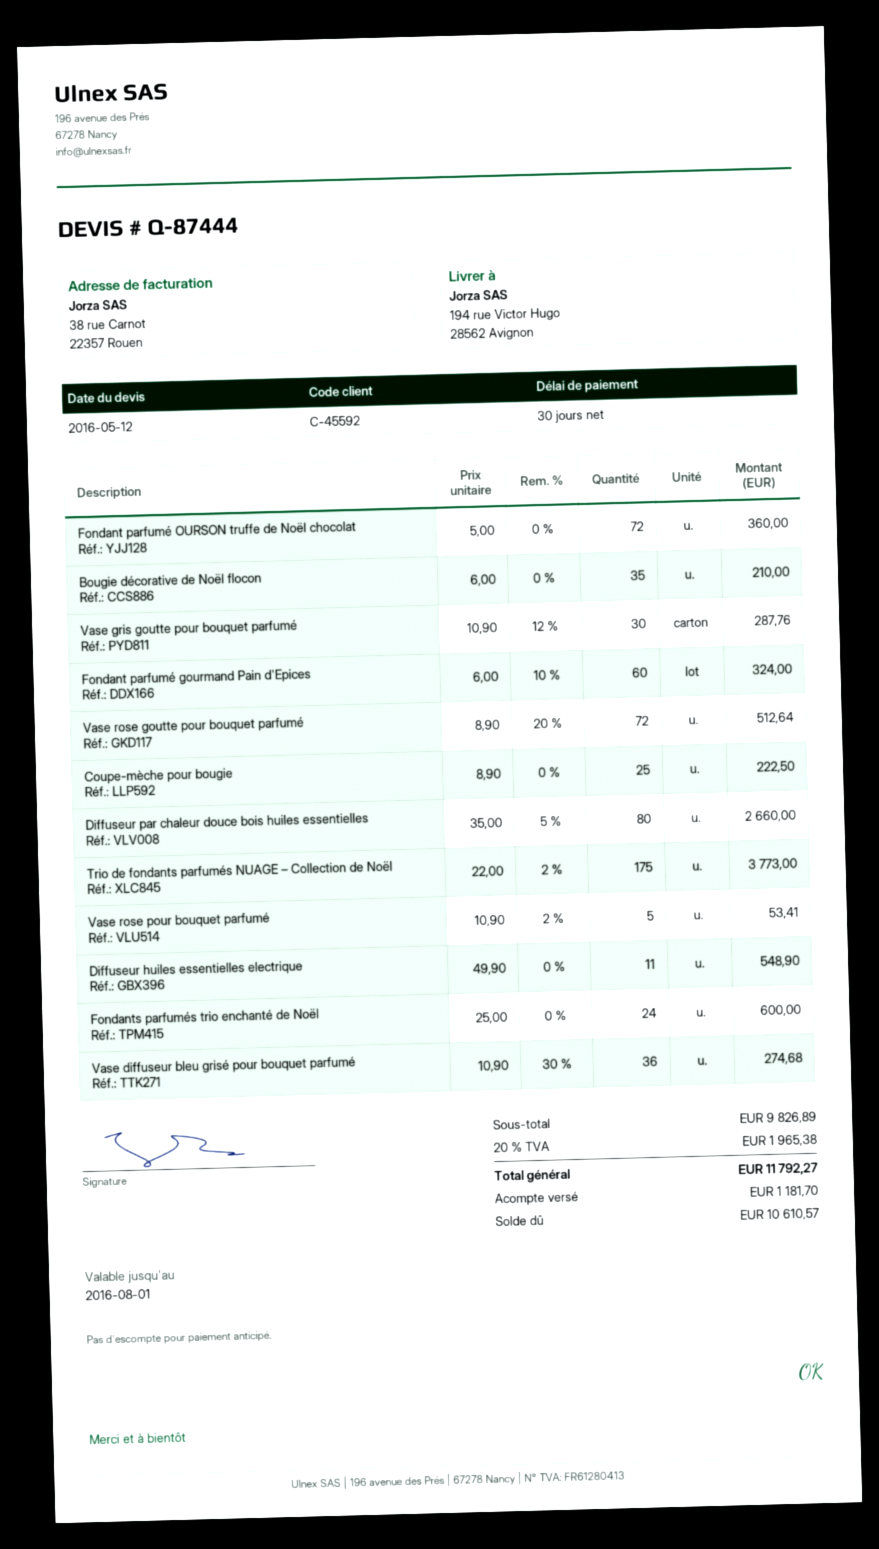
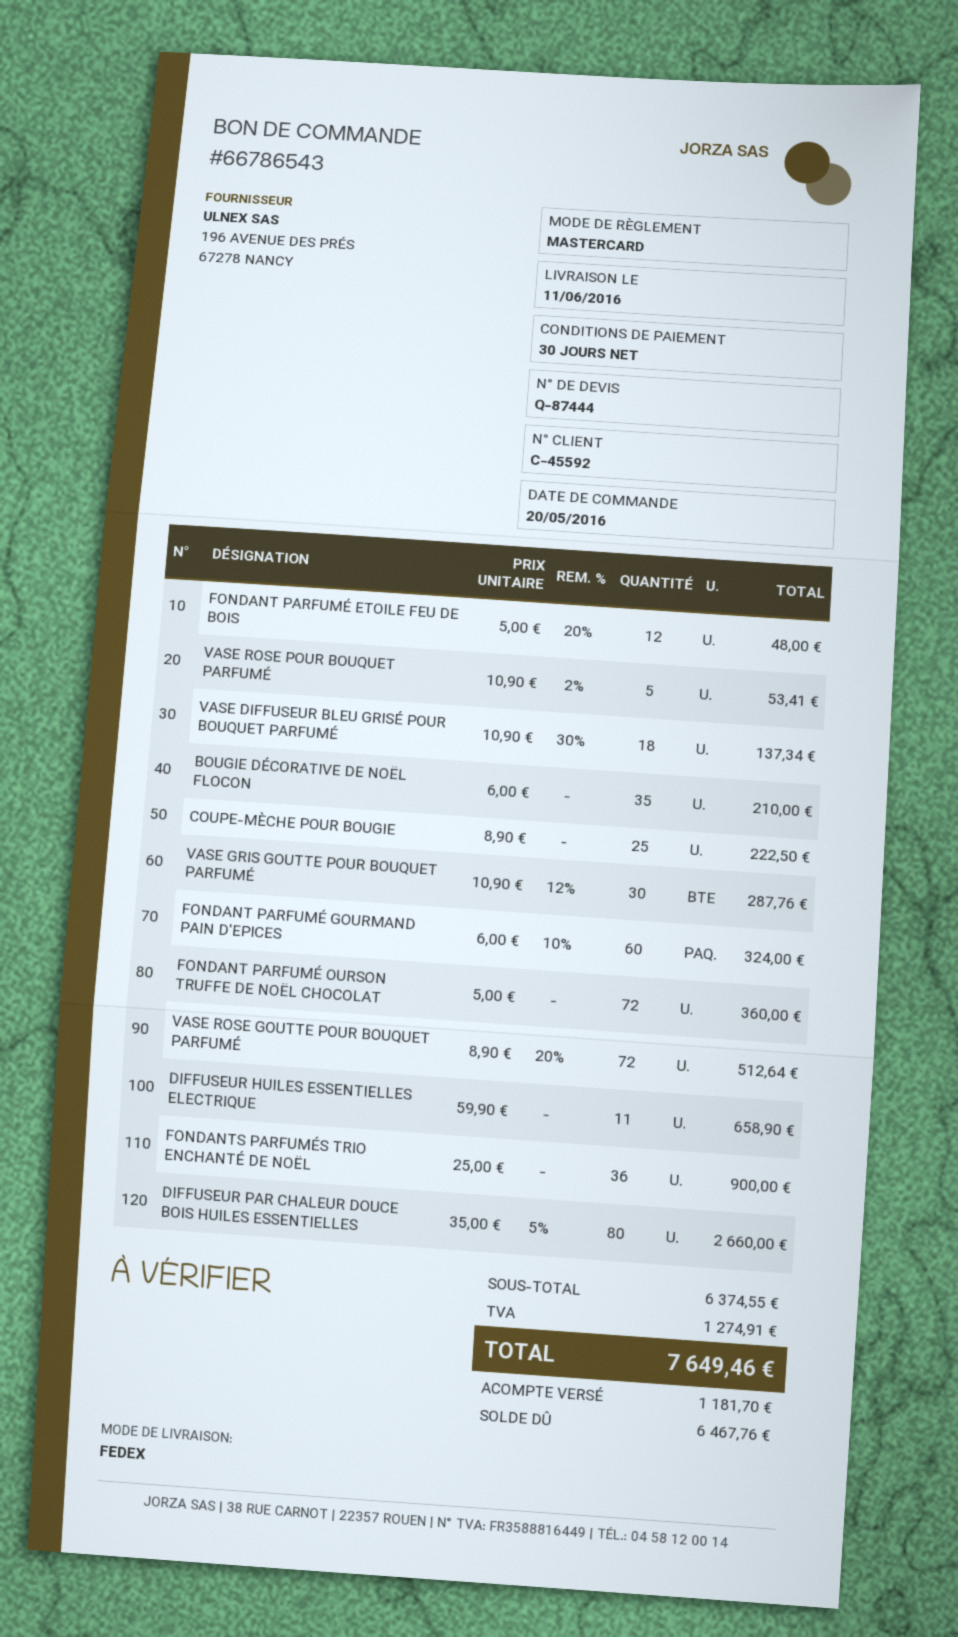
Trio de fondants parfumés NUAGE – Collection de Noël: 175 x 22.00 - 2% = 3773.00 -> none
Diffuseur huiles essentielles electrique: 11 x 49.90 = 548.90 -> 11 x 59.90 = 658.90
Fondants parfumés trio enchanté de Noël: 24 x 25.00 = 600.00 -> 36 x 25.00 = 900.00
Vase diffuseur bleu grisé pour bouquet parfumé: 36 x 10.90 - 30% = 274.68 -> 18 x 10.90 - 30% = 137.34
FONDANT PARFUMÉ ETOILE FEU DE BOIS: none -> 12 x 5.00 - 20% = 48.00
subtotal: 9826.89 -> 6374.55
tax: 1965.38 -> 1274.91
total: 11792.27 -> 7649.46
balance: 10610.57 -> 6467.76

